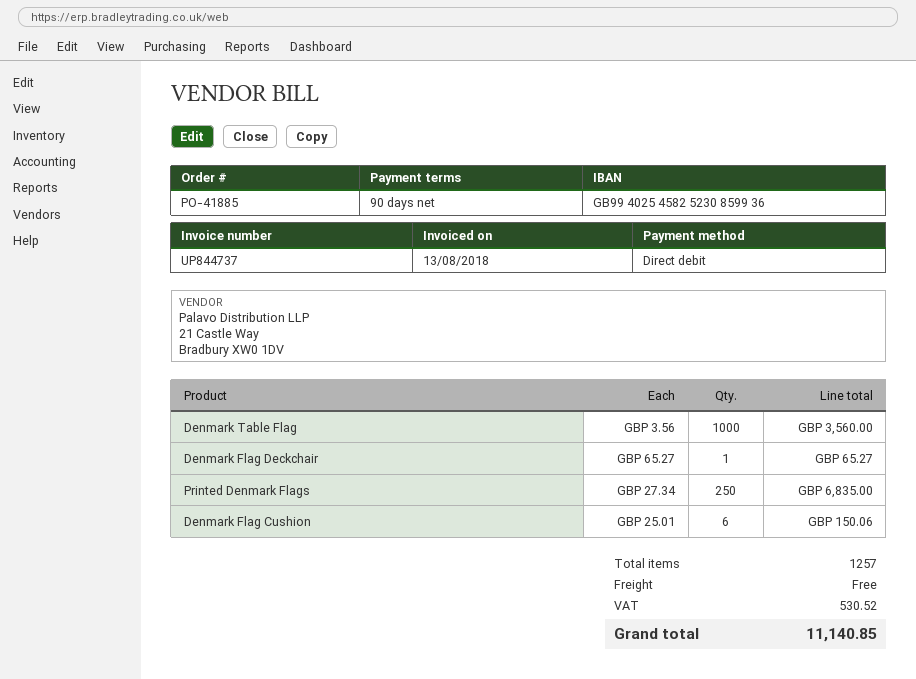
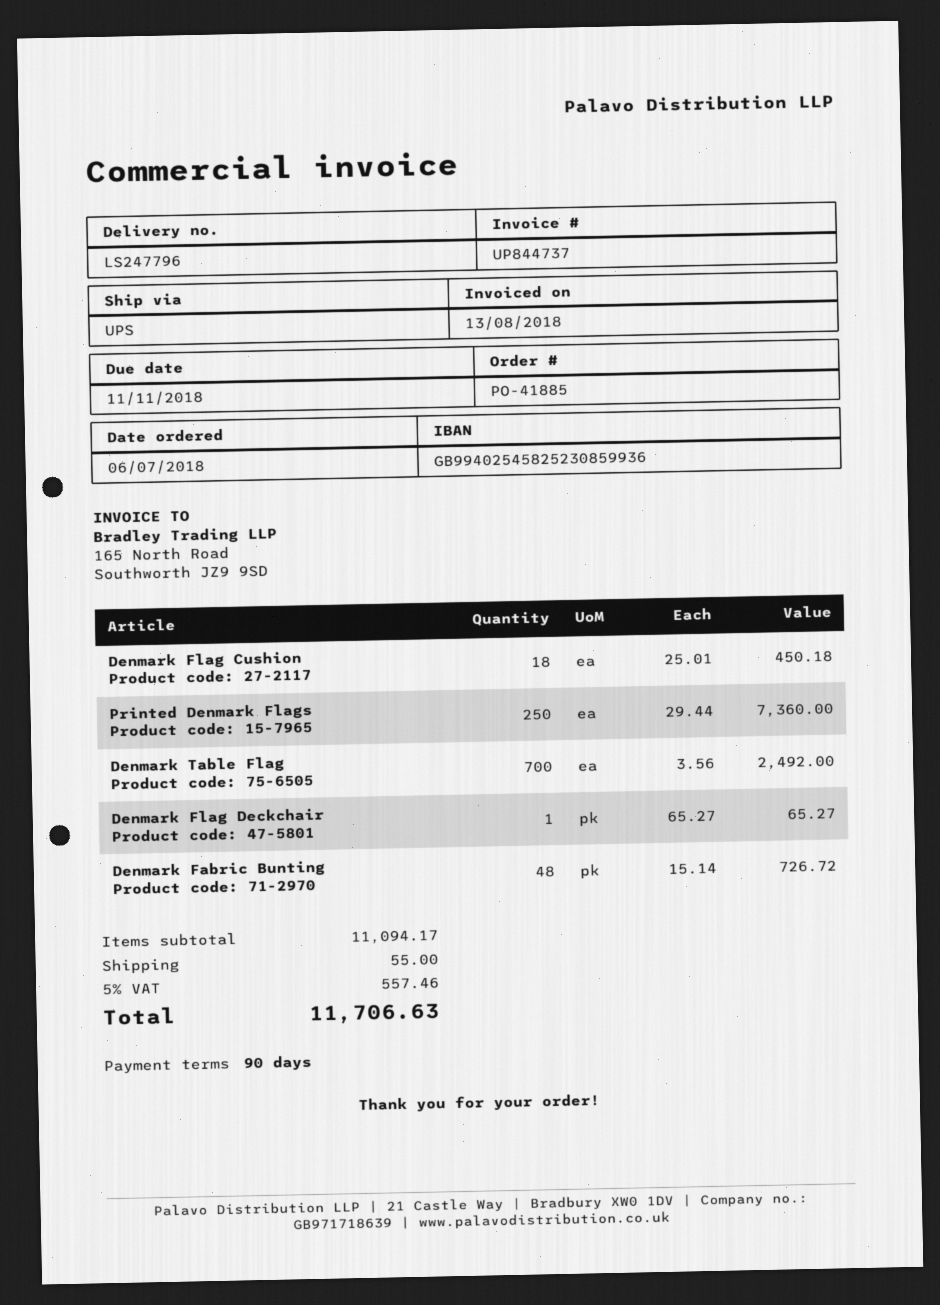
Denmark Table Flag: 1000 x 3.56 = 3560.00 -> 700 x 3.56 = 2492.00
Printed Denmark Flags: 250 x 27.34 = 6835.00 -> 250 x 29.44 = 7360.00
Denmark Flag Cushion: 6 x 25.01 = 150.06 -> 18 x 25.01 = 450.18
Denmark Fabric Bunting: none -> 48 x 15.14 = 726.72
shipping: 0.00 -> 55.00
tax: 530.52 -> 557.46
total: 11140.85 -> 11706.63

